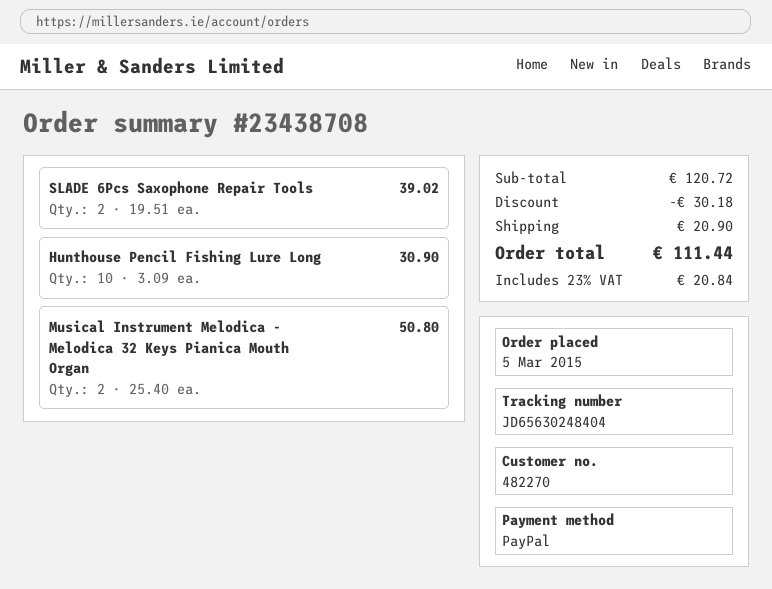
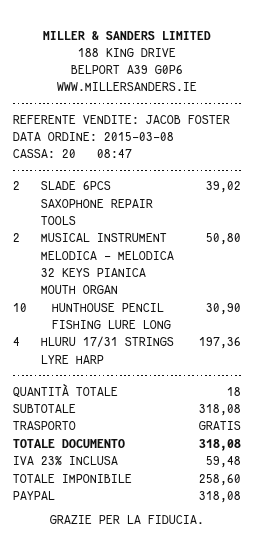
order date: 2015-03-05 -> 2015-03-08
HLURU 17/31 STRINGS LYRE HARP: none -> 4 for 197.36
subtotal: 120.72 -> 318.08
discount: 30.18 -> none
shipping: 20.90 -> 0.00
tax: 23% = 20.84 -> 23% = 59.48
total: 111.44 -> 318.08

